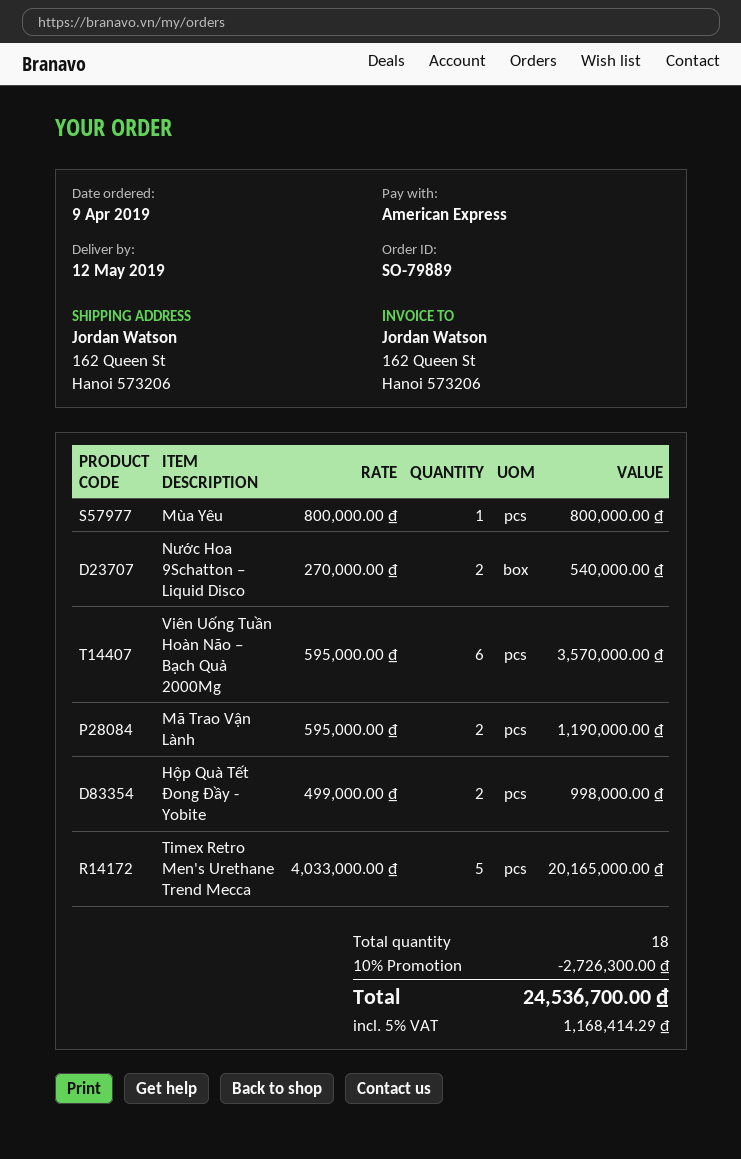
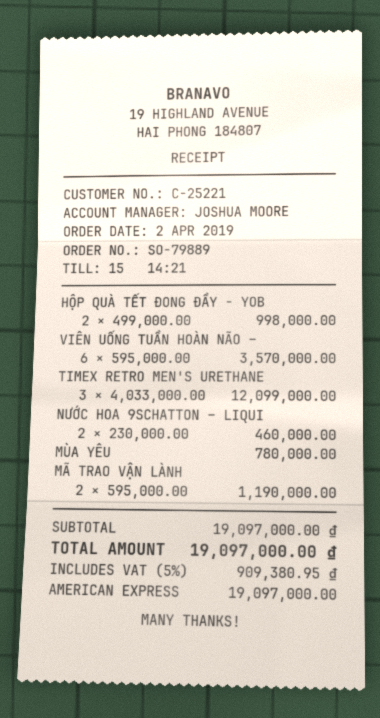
order date: 2019-04-09 -> 2019-04-02
Mùa Yêu: 1 x 800000.00 = 800000.00 -> 1 x 780000.00 = 780000.00
Nước Hoa 9Schatton – Liquid Disco: 2 x 270000.00 = 540000.00 -> 2 x 230000.00 = 460000.00
Timex Retro Men's Urethane Trend Mecca: 5 x 4033000.00 = 20165000.00 -> 3 x 4033000.00 = 12099000.00
discount: 10% = 2726300.00 -> none
tax: 5% = 1168414.29 -> 5% = 909380.95
total: 24536700.00 -> 19097000.00

